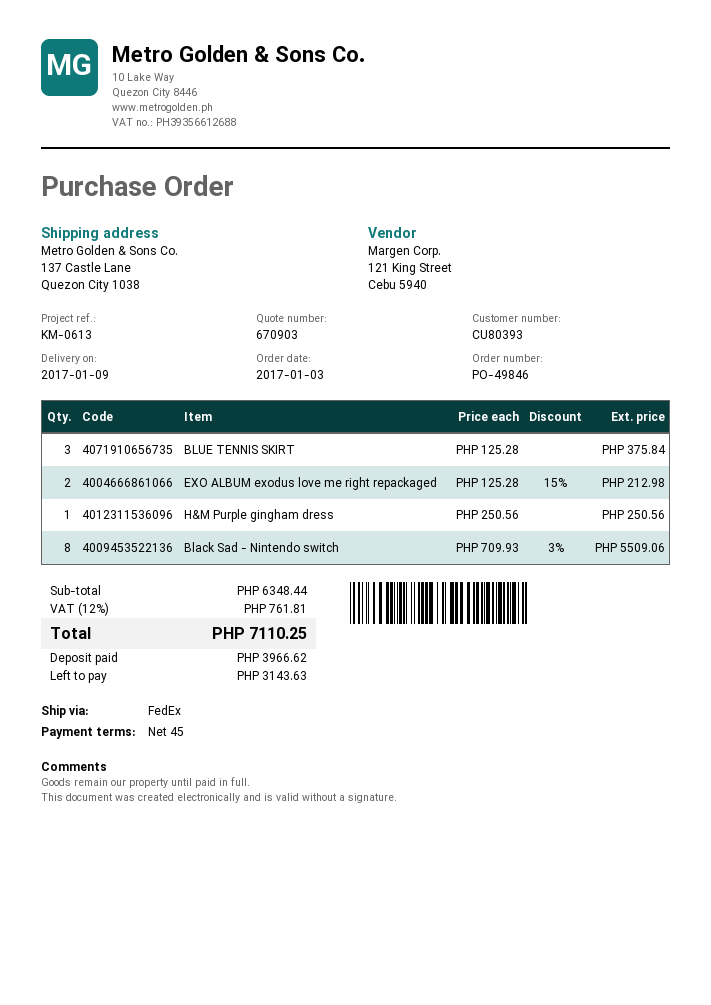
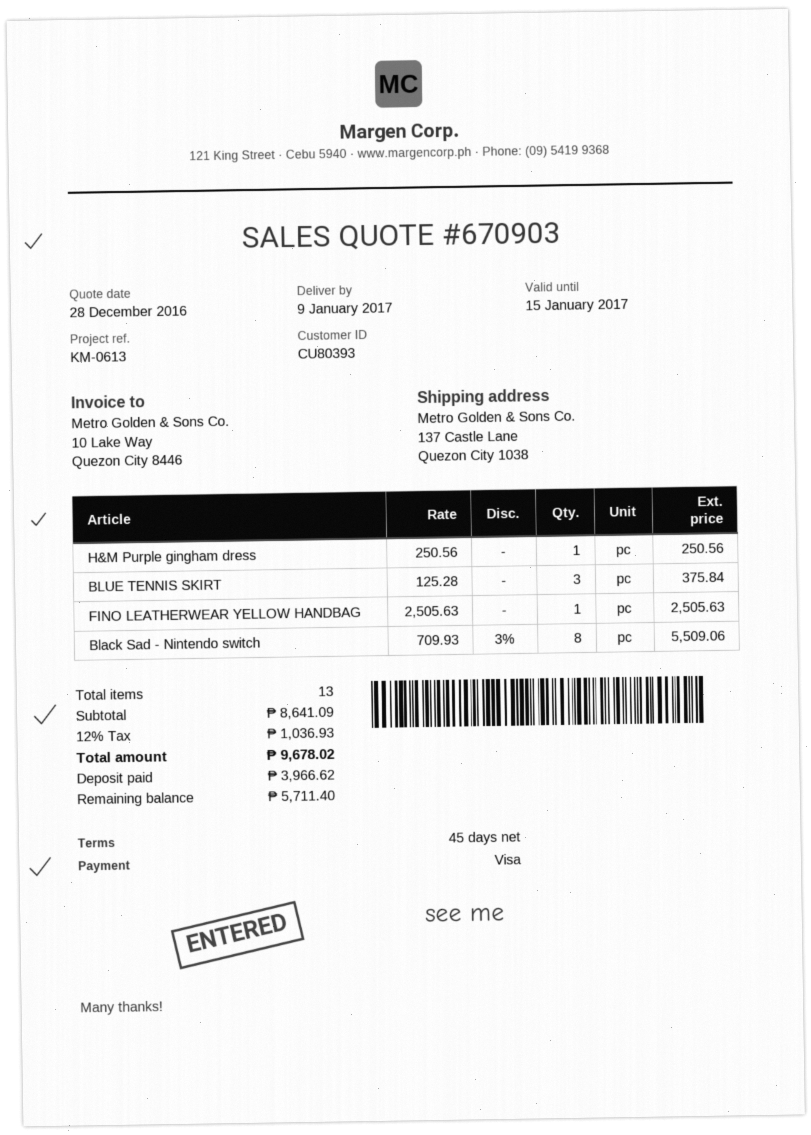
EXO ALBUM exodus love me right repackaged: 2 x 125.28 - 15% = 212.98 -> none
FINO LEATHERWEAR YELLOW HANDBAG: none -> 1 x 2505.63 = 2505.63
subtotal: 6348.44 -> 8641.09
tax: 12% = 761.81 -> 12% = 1036.93
total: 7110.25 -> 9678.02
balance: 3143.63 -> 5711.40

